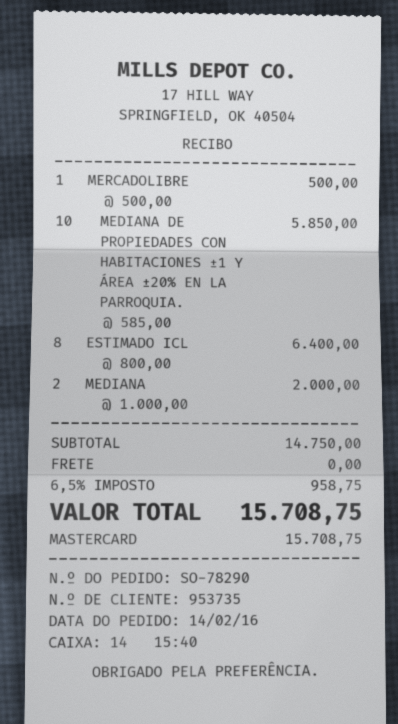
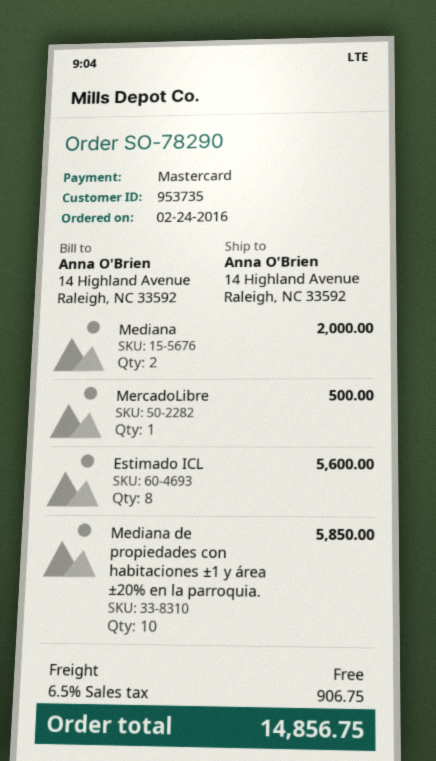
order date: 2016-02-14 -> 2016-02-24
ESTIMADO ICL: 8 for 6400.00 -> 8 for 5600.00
tax: 6.5% = 958.75 -> 6.5% = 906.75
total: 15708.75 -> 14856.75

